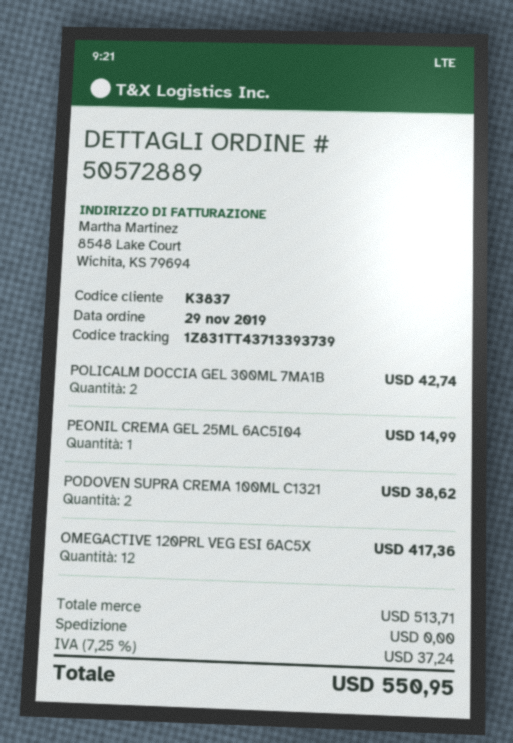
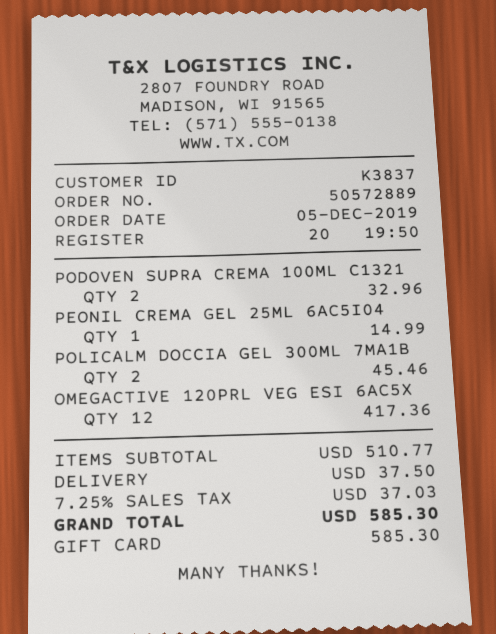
order date: 2019-11-29 -> 2019-12-05
POLICALM DOCCIA GEL 300ML 7MA1B: 2 for 42.74 -> 2 for 45.46
PODOVEN SUPRA CREMA 100ML C1321: 2 for 38.62 -> 2 for 32.96
subtotal: 513.71 -> 510.77
shipping: 0.00 -> 37.50
tax: 7.25% = 37.24 -> 7.25% = 37.03
total: 550.95 -> 585.30

